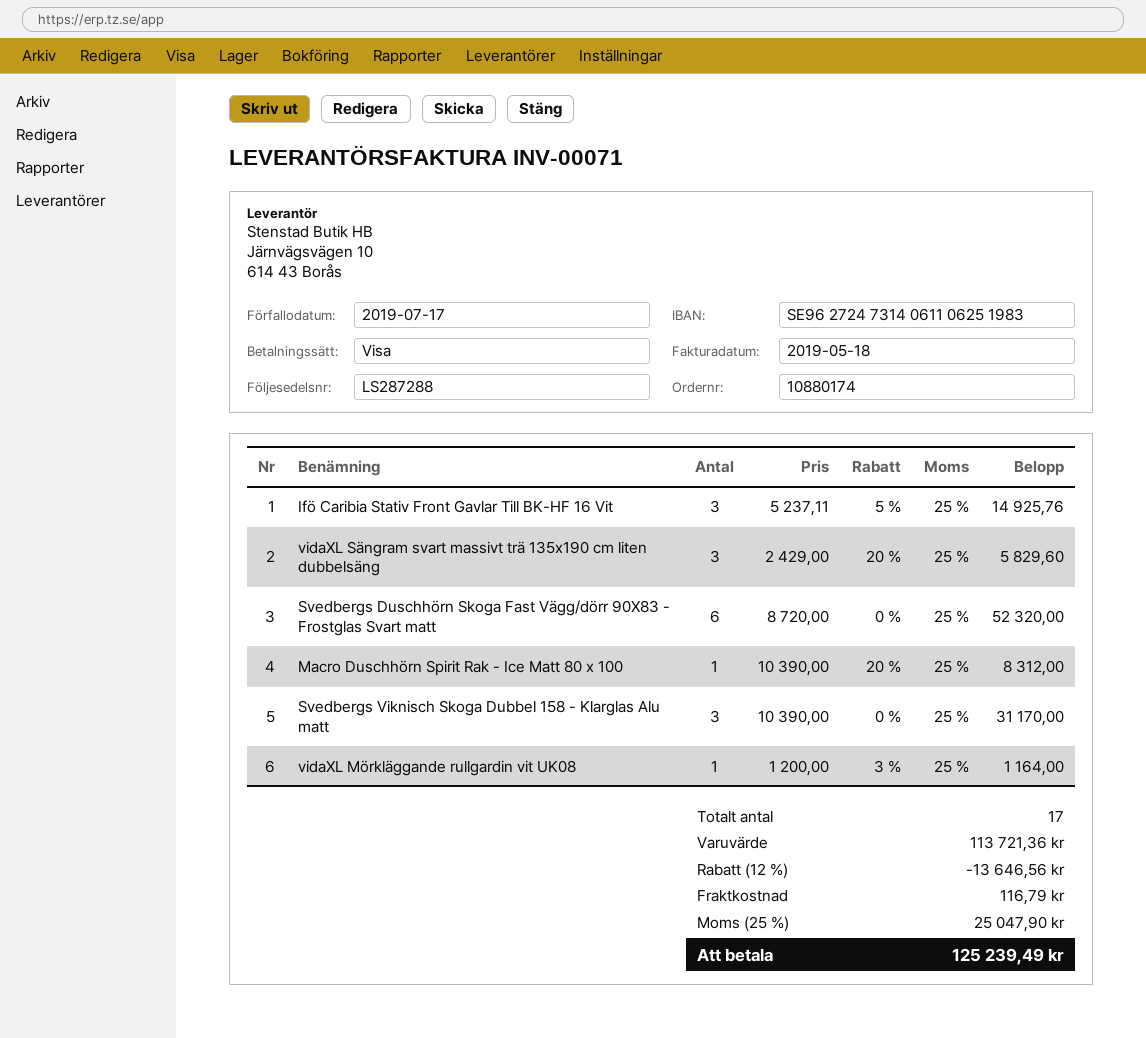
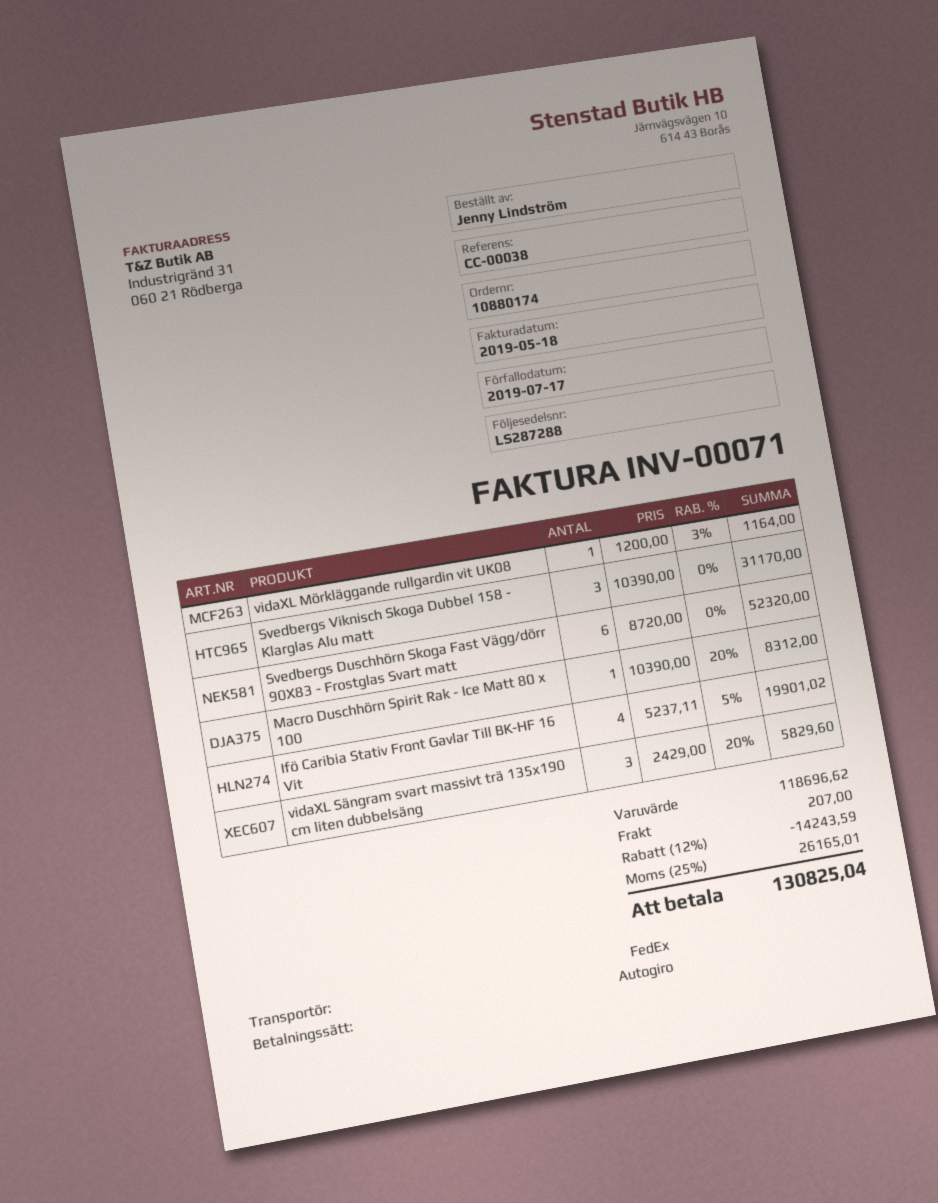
payment method: Visa -> direct debit
Ifö Caribia Stativ Front Gavlar Till BK-HF 16 Vit: 3 x 5237.11 - 5% = 14925.76 -> 4 x 5237.11 - 5% = 19901.02
subtotal: 113721.36 -> 118696.62
discount: 12% = 13646.56 -> 12% = 14243.59
shipping: 116.79 -> 207.00
tax: 25% = 25047.90 -> 25% = 26165.01
total: 125239.49 -> 130825.04

